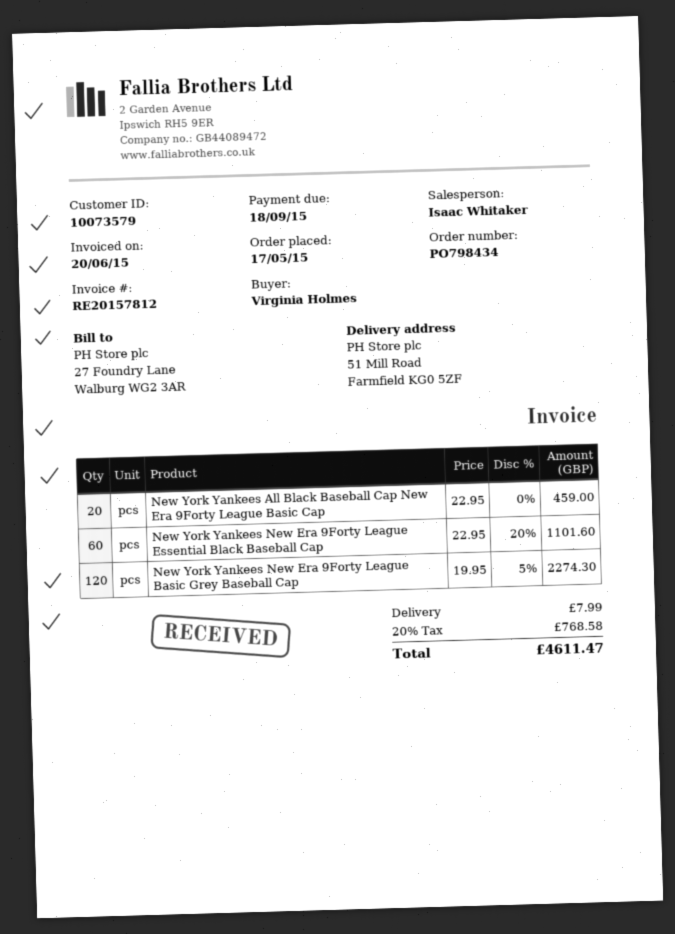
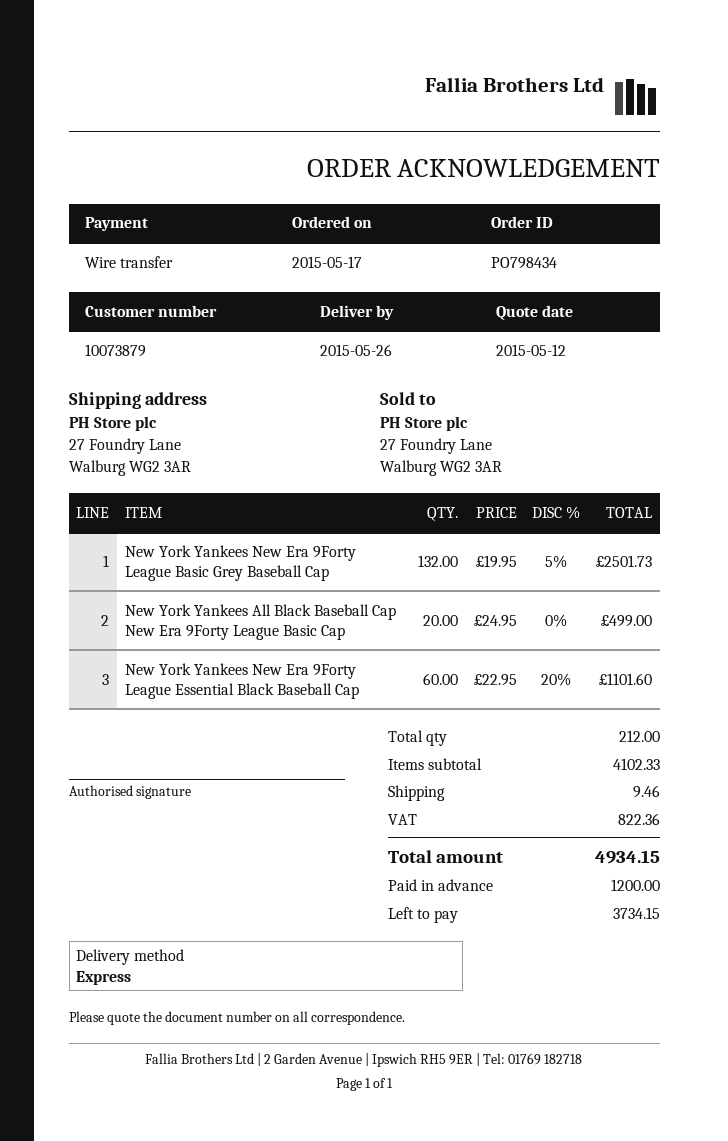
customer number: 10073579 -> 10073879
ship to: 51 Mill Road, Farmfield KG0 5ZF -> 27 Foundry Lane, Walburg WG2 3AR
New York Yankees All Black Baseball Cap New Era 9Forty League Basic Cap: 20 x 22.95 = 459.00 -> 20 x 24.95 = 499.00
New York Yankees New Era 9Forty League Basic Grey Baseball Cap: 120 x 19.95 - 5% = 2274.30 -> 132 x 19.95 - 5% = 2501.73
shipping: 7.99 -> 9.46
tax: 768.58 -> 822.36
total: 4611.47 -> 4934.15

